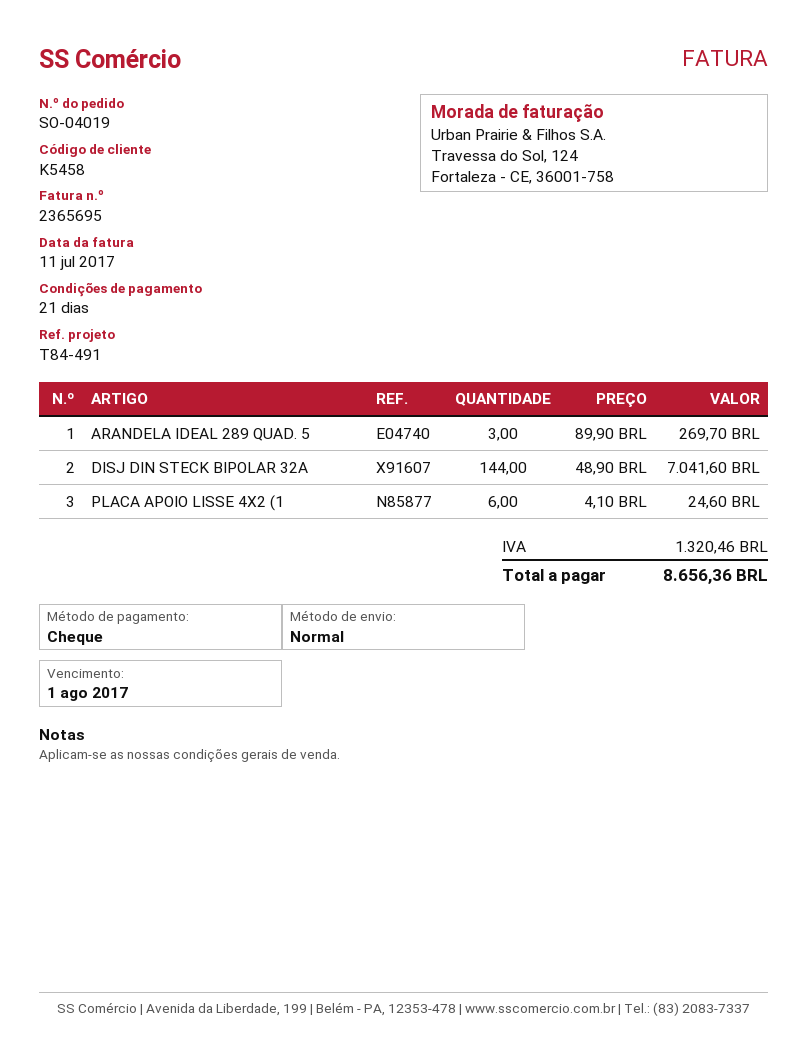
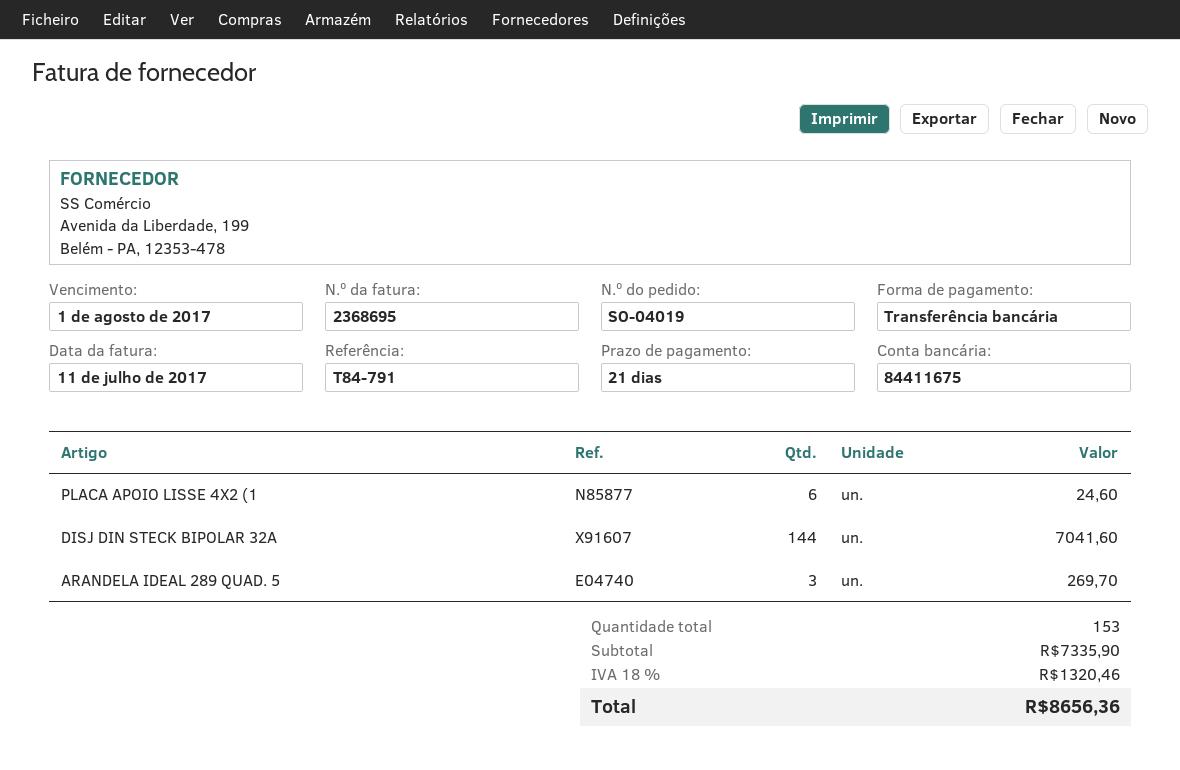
invoice number: 2365695 -> 2368695
reference: T84-491 -> T84-791
payment method: cheque -> bank transfer

